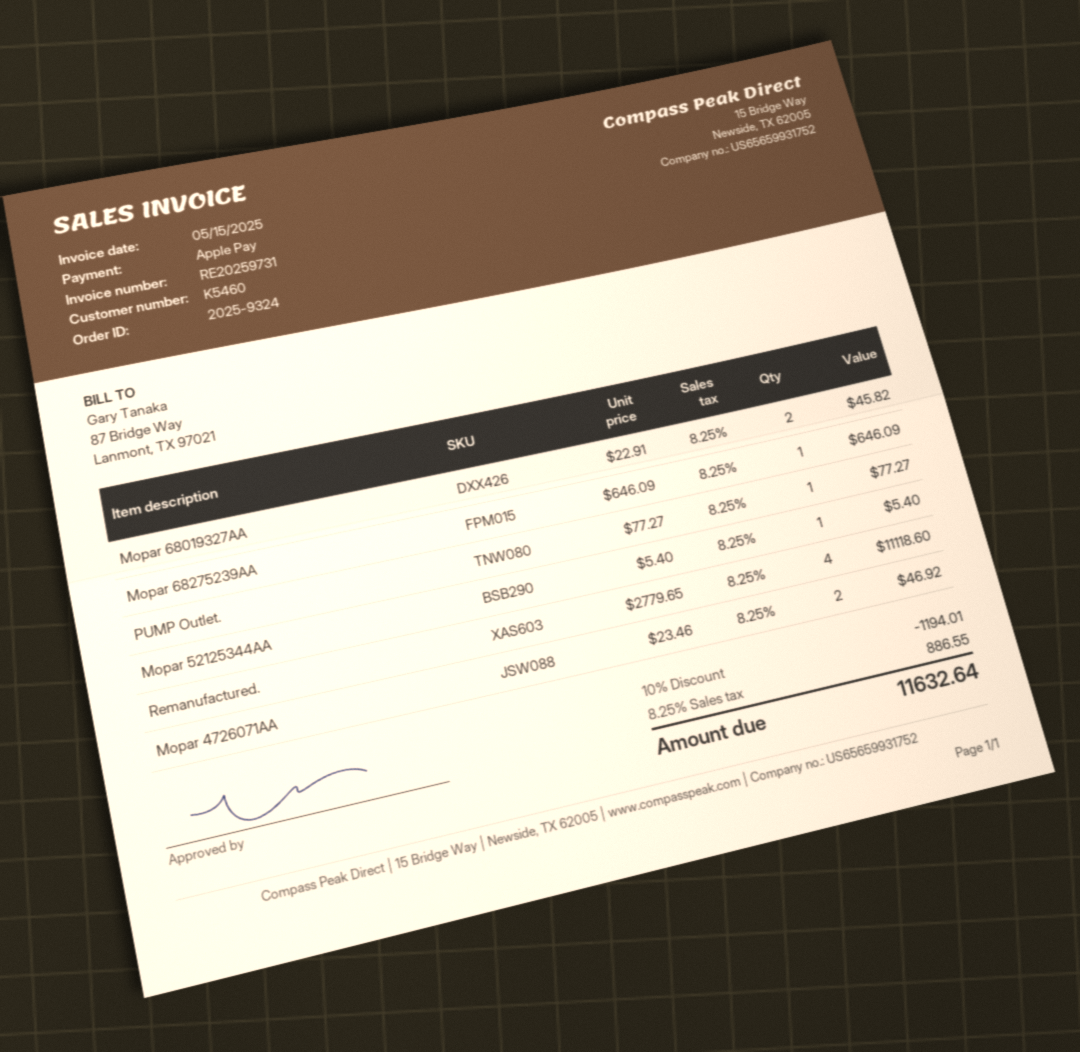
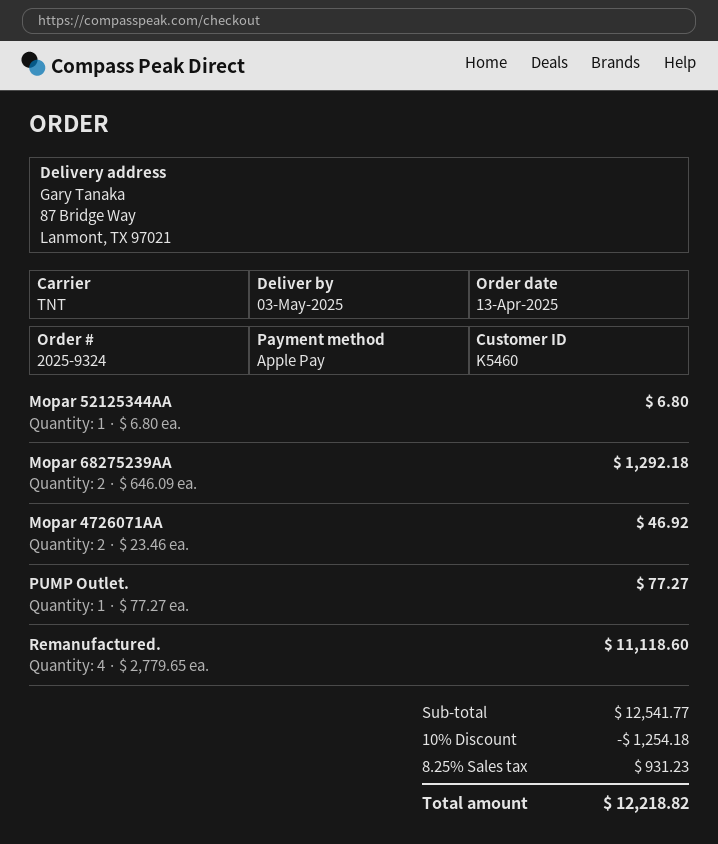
Mopar 68019327AA: 2 x 22.91 = 45.82 -> none
Mopar 68275239AA: 1 x 646.09 = 646.09 -> 2 x 646.09 = 1292.18
Mopar 52125344AA: 1 x 5.40 = 5.40 -> 1 x 6.80 = 6.80
discount: 10% = 1194.01 -> 10% = 1254.18
tax: 8.25% = 886.55 -> 8.25% = 931.23
total: 11632.64 -> 12218.82

